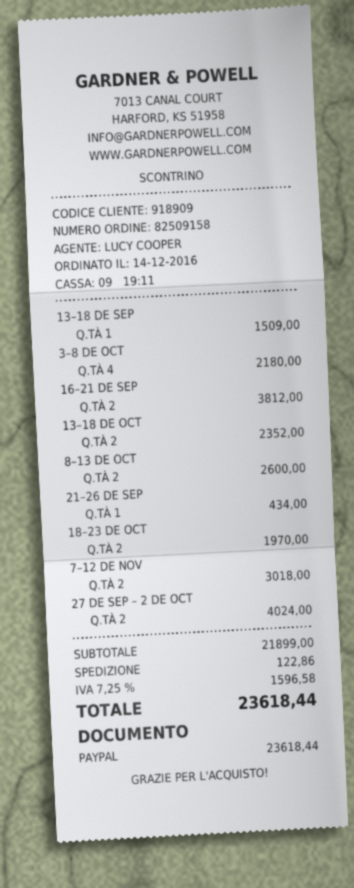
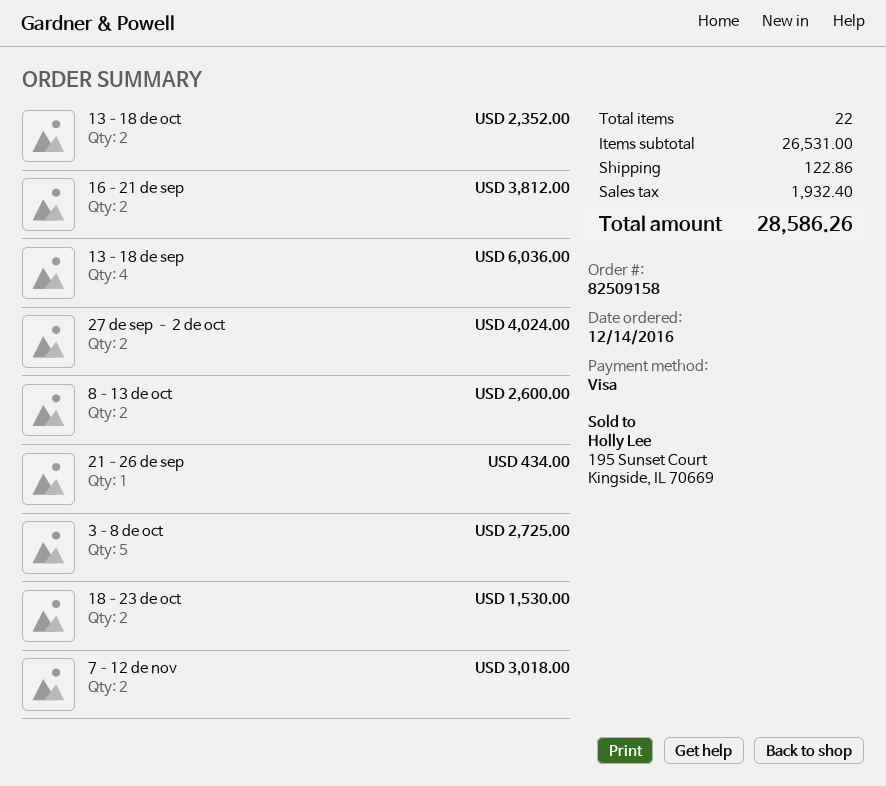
payment method: PayPal -> Visa
13–18 DE SEP: 1 for 1509.00 -> 4 for 6036.00
3–8 DE OCT: 4 for 2180.00 -> 5 for 2725.00
18–23 DE OCT: 2 for 1970.00 -> 2 for 1530.00
subtotal: 21899.00 -> 26531.00
tax: 1596.58 -> 1932.40
total: 23618.44 -> 28586.26

